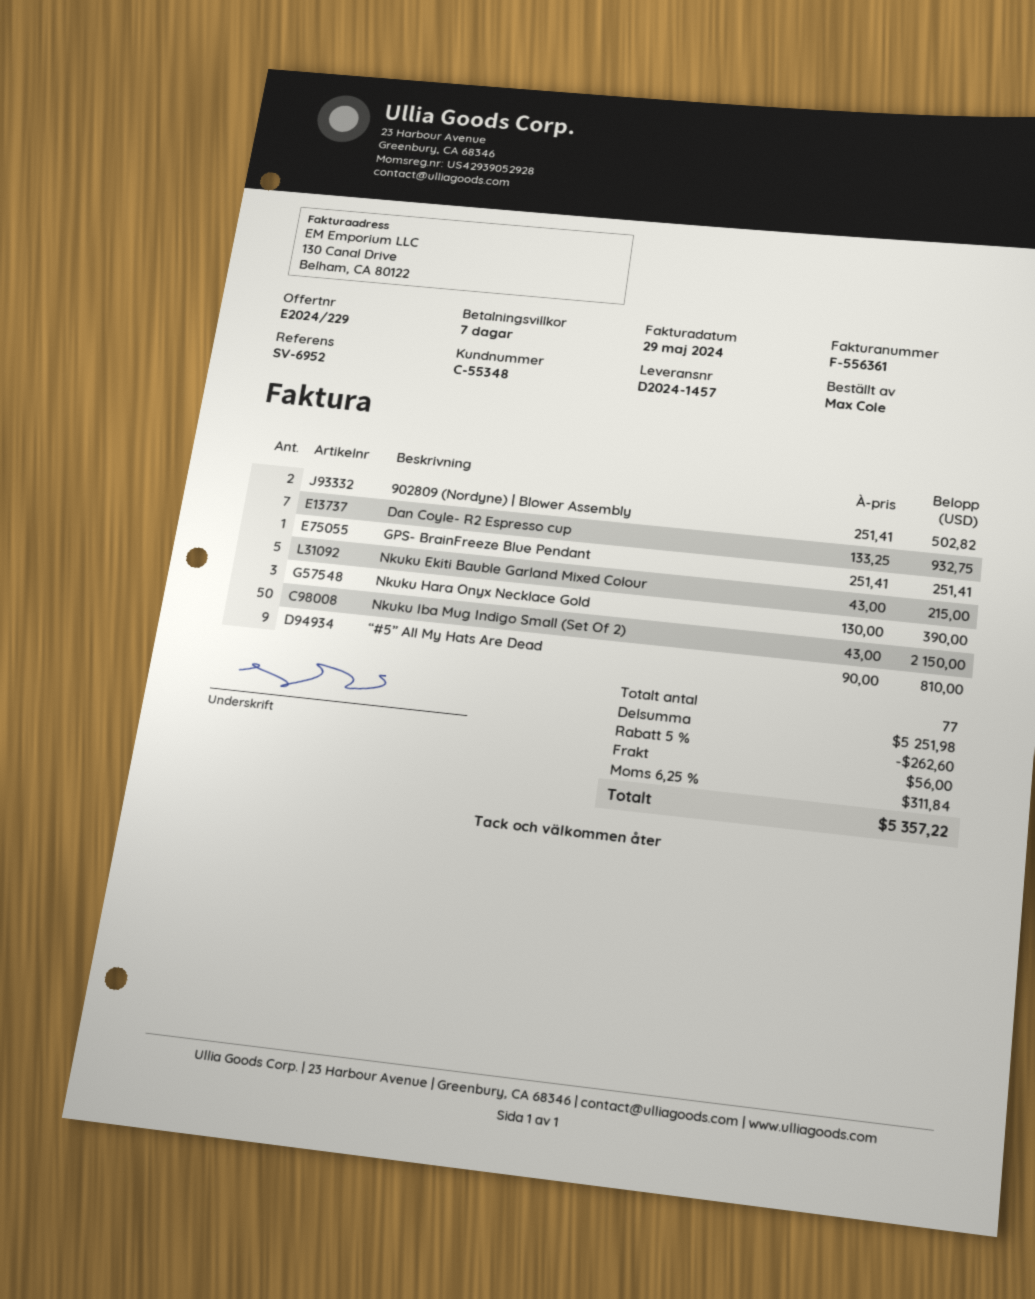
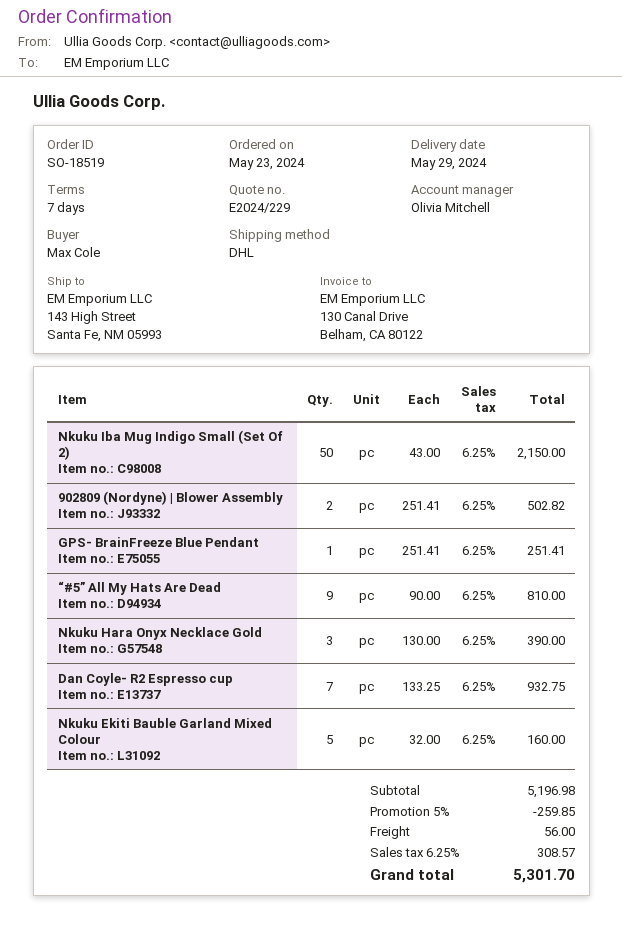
Nkuku Ekiti Bauble Garland Mixed Colour: 5 x 43.00 = 215.00 -> 5 x 32.00 = 160.00
subtotal: 5251.98 -> 5196.98
discount: 5% = 262.60 -> 5% = 259.85
tax: 6.25% = 311.84 -> 6.25% = 308.57
total: 5357.22 -> 5301.70

